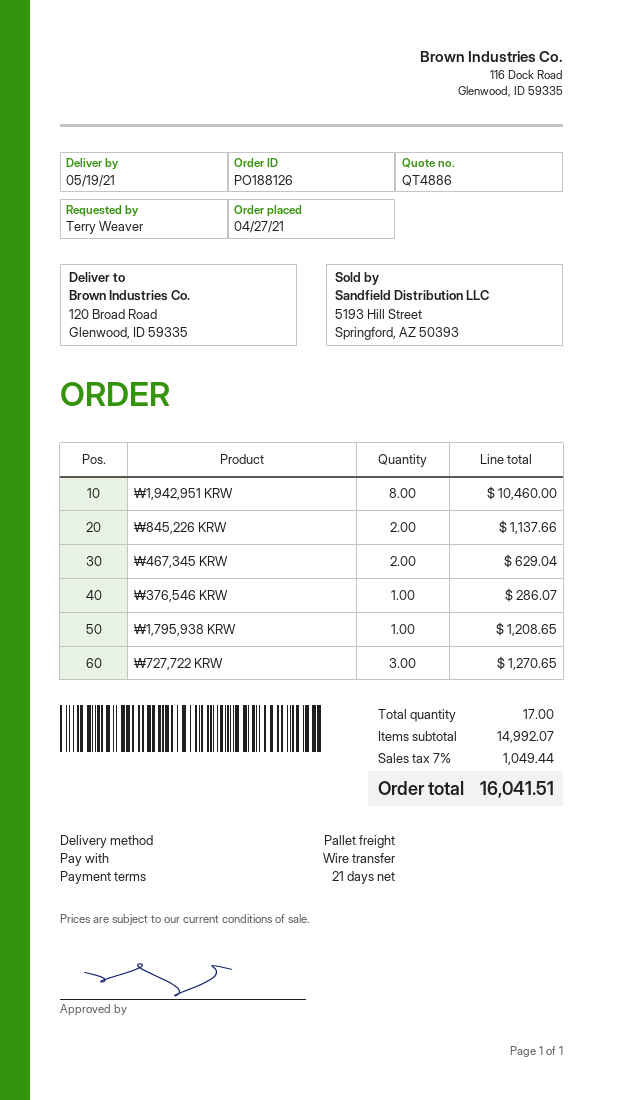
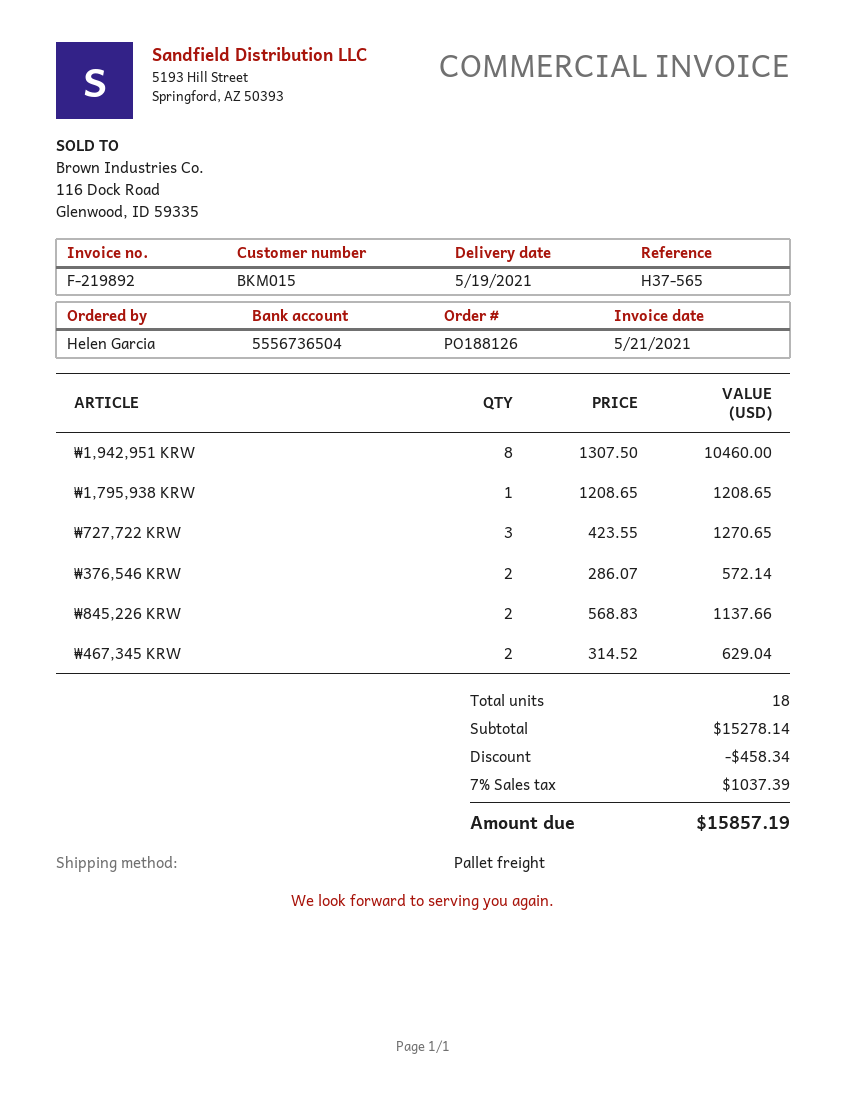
ordered by: Terry Weaver -> Helen Garcia
₩376,546 KRW: 1 for 286.07 -> 2 for 572.14
total quantity: 17 -> 18
subtotal: 14992.07 -> 15278.14
discount: none -> 458.34
tax: 7% = 1049.44 -> 7% = 1037.39
total: 16041.51 -> 15857.19

